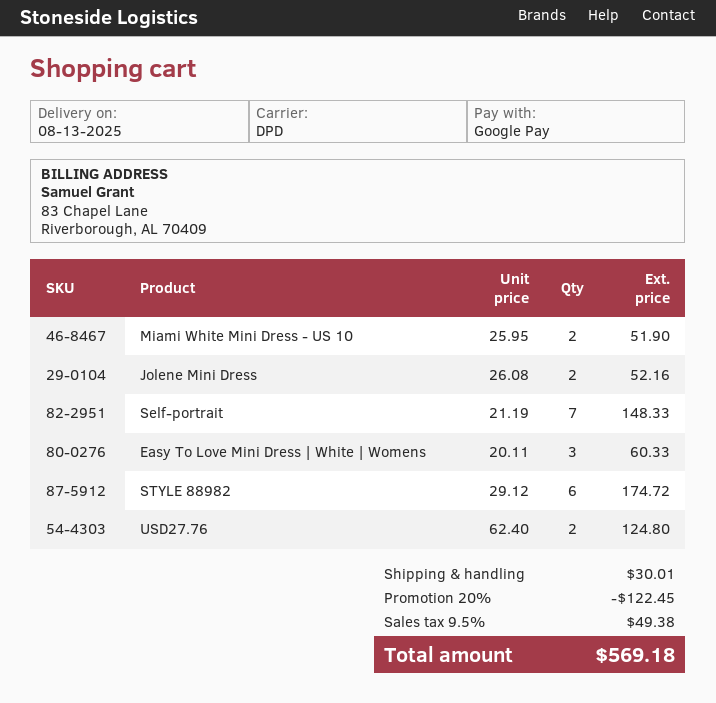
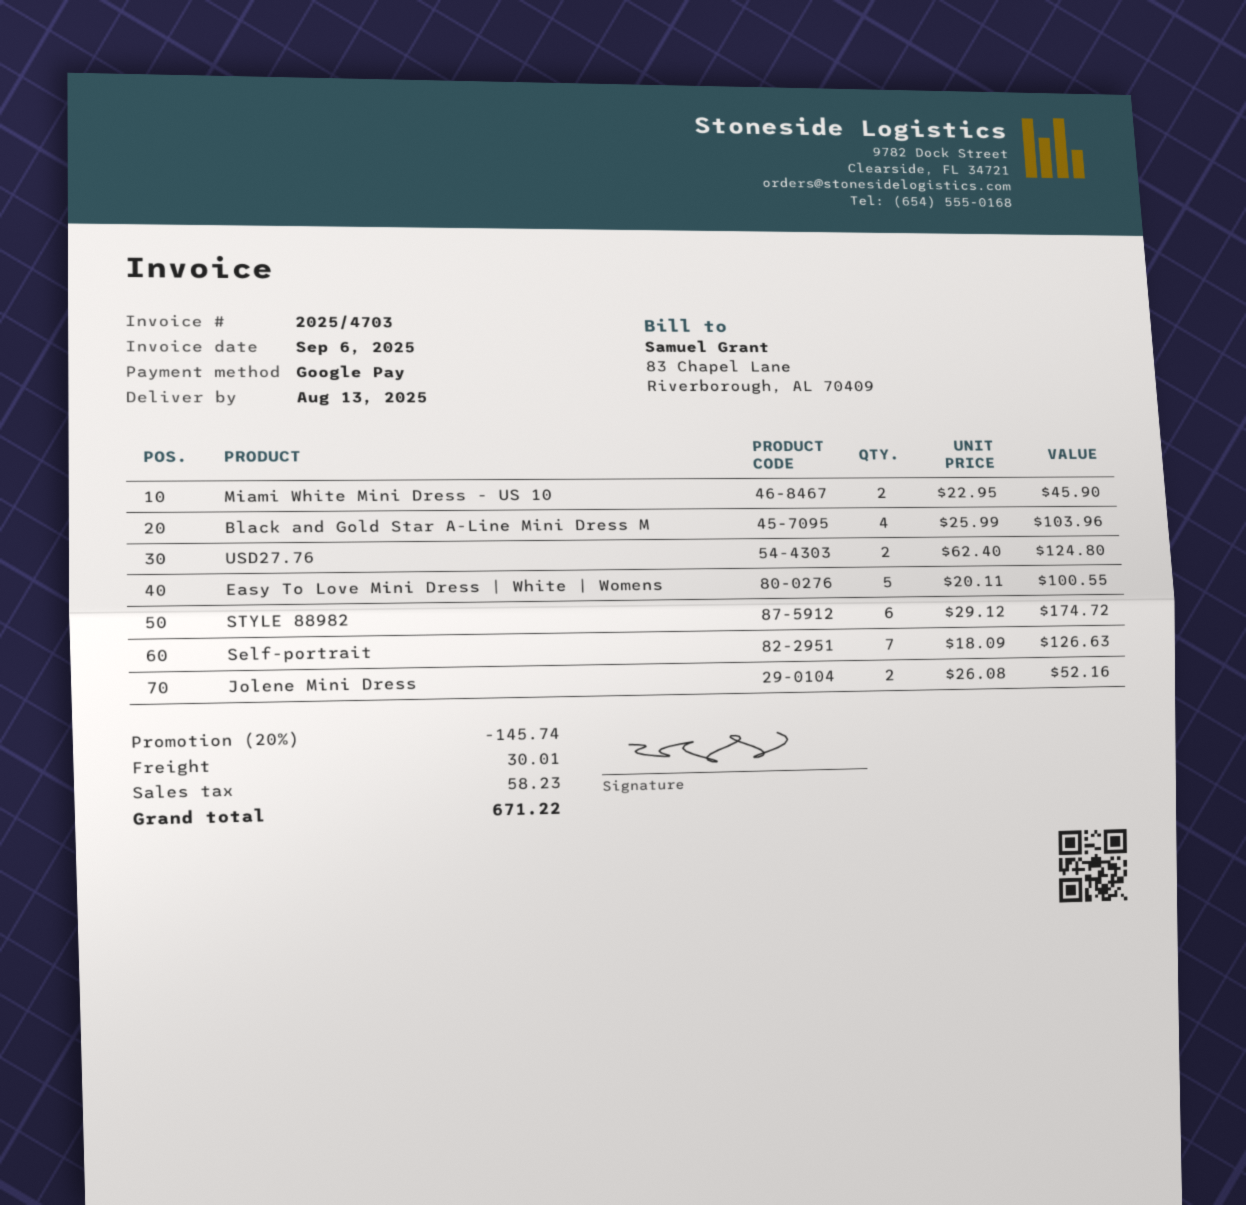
Miami White Mini Dress - US 10: 2 x 25.95 = 51.90 -> 2 x 22.95 = 45.90
Self-portrait: 7 x 21.19 = 148.33 -> 7 x 18.09 = 126.63
Easy To Love Mini Dress | White | Womens: 3 x 20.11 = 60.33 -> 5 x 20.11 = 100.55
Black and Gold Star A-Line Mini Dress M: none -> 4 x 25.99 = 103.96
discount: 20% = 122.45 -> 20% = 145.74
tax: 49.38 -> 58.23
total: 569.18 -> 671.22

